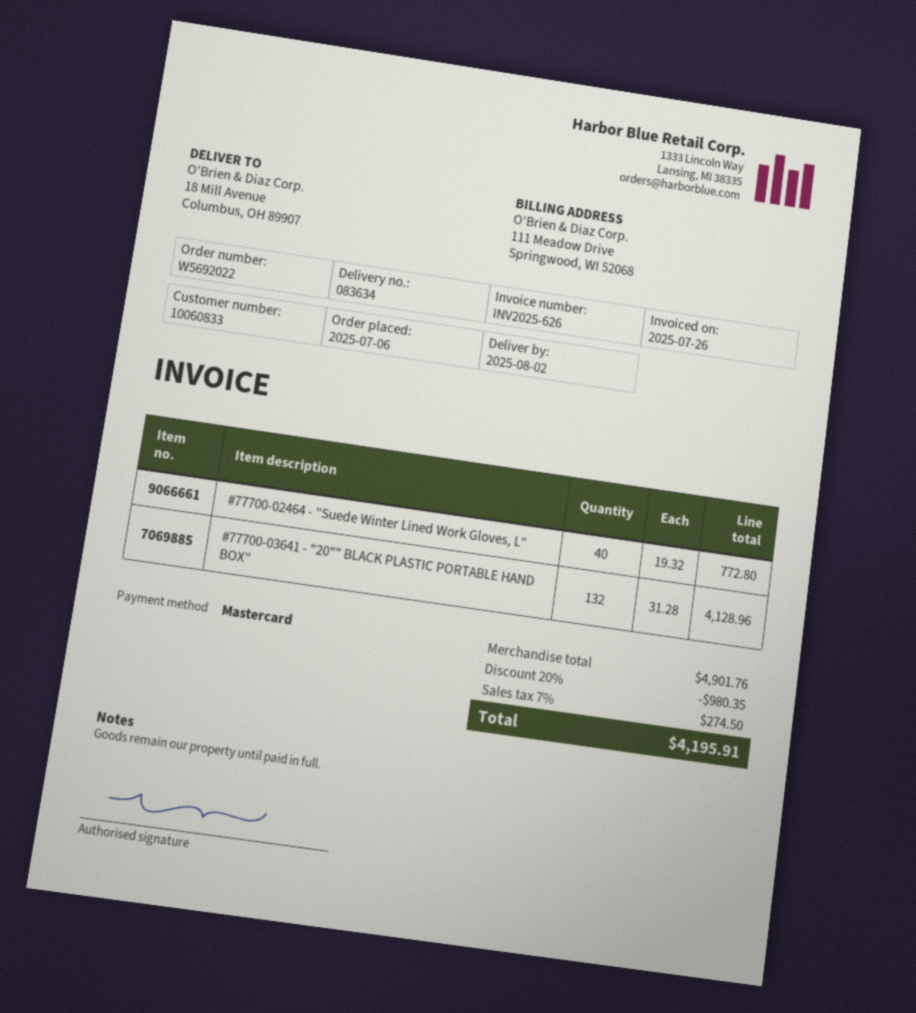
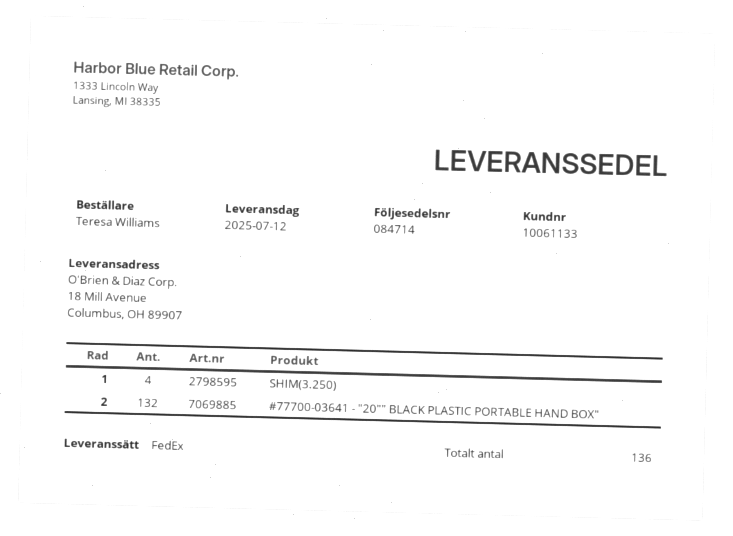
delivery note number: 083634 -> 084714
delivery date: 2025-08-02 -> 2025-07-12
customer number: 10060833 -> 10061133
#77700-02464 - "Suede Winter Lined Work Gloves, L": 40 -> none
SHIM(3.250): none -> 4

